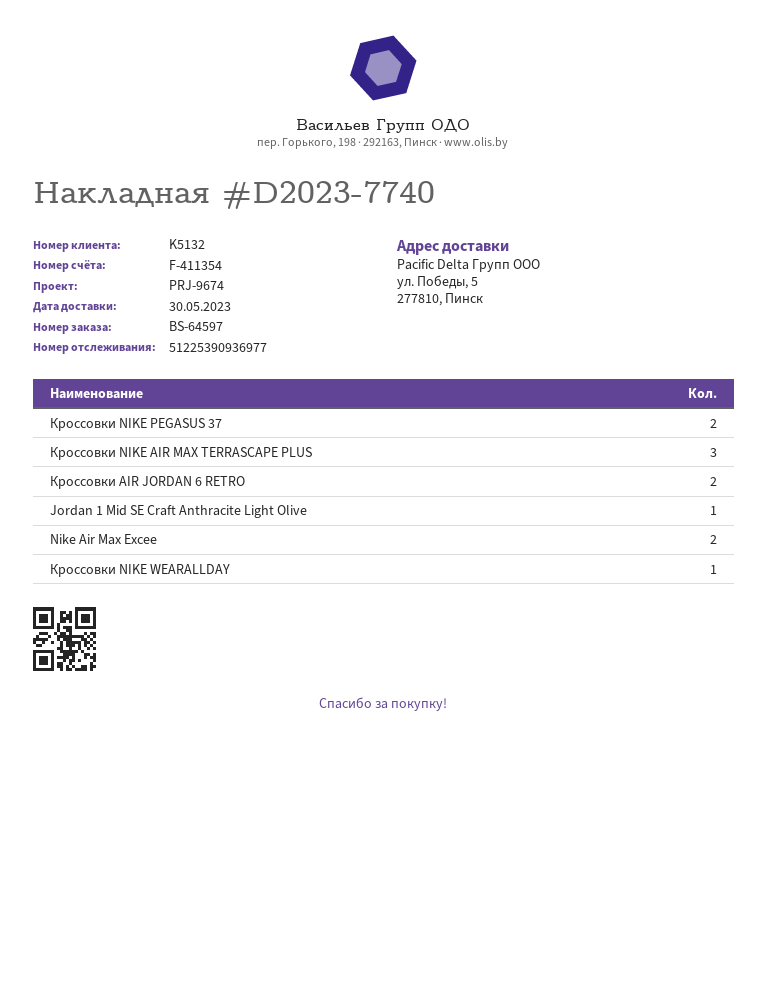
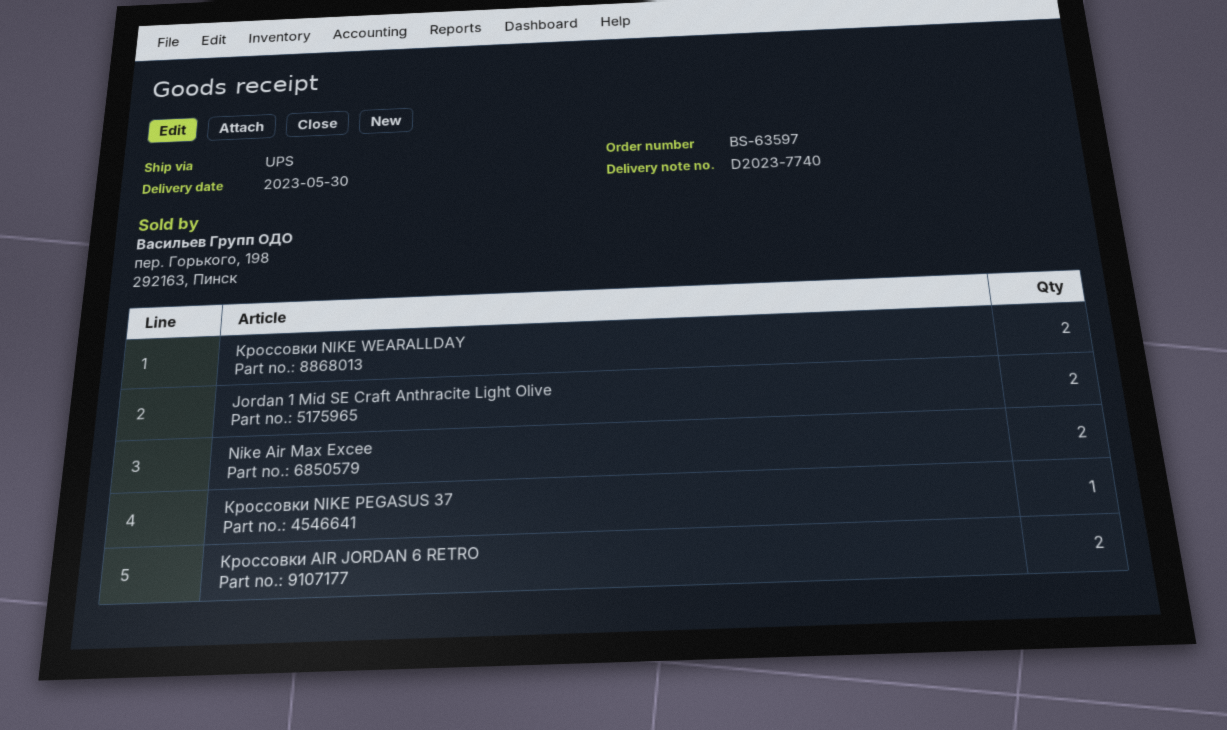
order number: BS-64597 -> BS-63597
Кроссовки NIKE PEGASUS 37: 2 -> 1
Кроссовки NIKE AIR MAX TERRASCAPE PLUS: 3 -> none
Jordan 1 Mid SE Craft Anthracite Light Olive: 1 -> 2
Кроссовки NIKE WEARALLDAY: 1 -> 2

